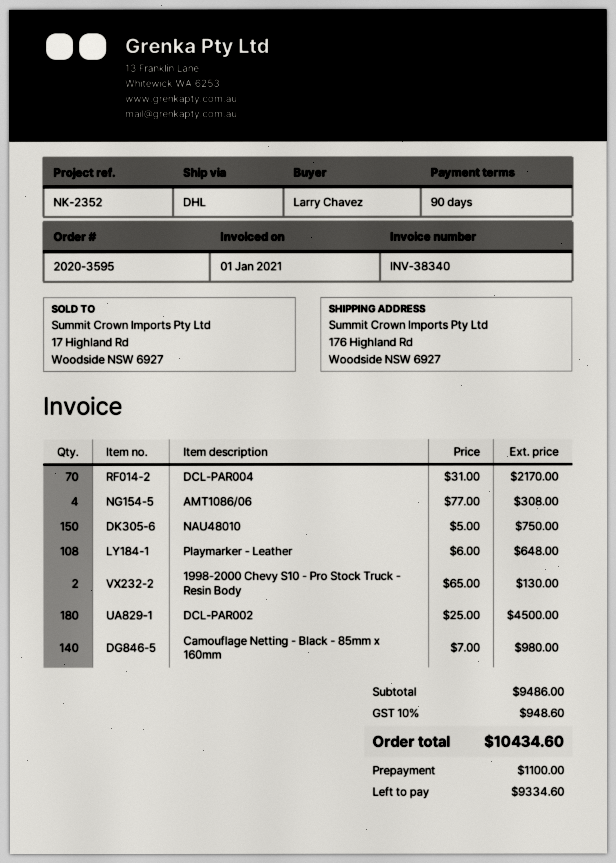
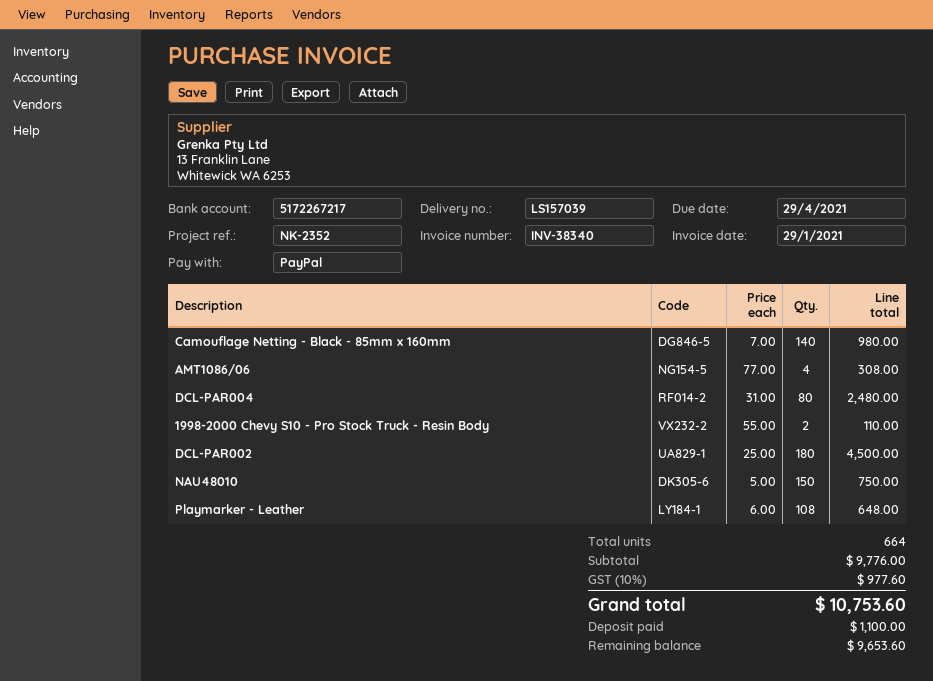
invoice date: 2021-01-01 -> 2021-01-29
DCL-PAR004: 70 x 31.00 = 2170.00 -> 80 x 31.00 = 2480.00
1998-2000 Chevy S10 - Pro Stock Truck - Resin Body: 2 x 65.00 = 130.00 -> 2 x 55.00 = 110.00
subtotal: 9486.00 -> 9776.00
tax: 10% = 948.60 -> 10% = 977.60
total: 10434.60 -> 10753.60
balance: 9334.60 -> 9653.60

